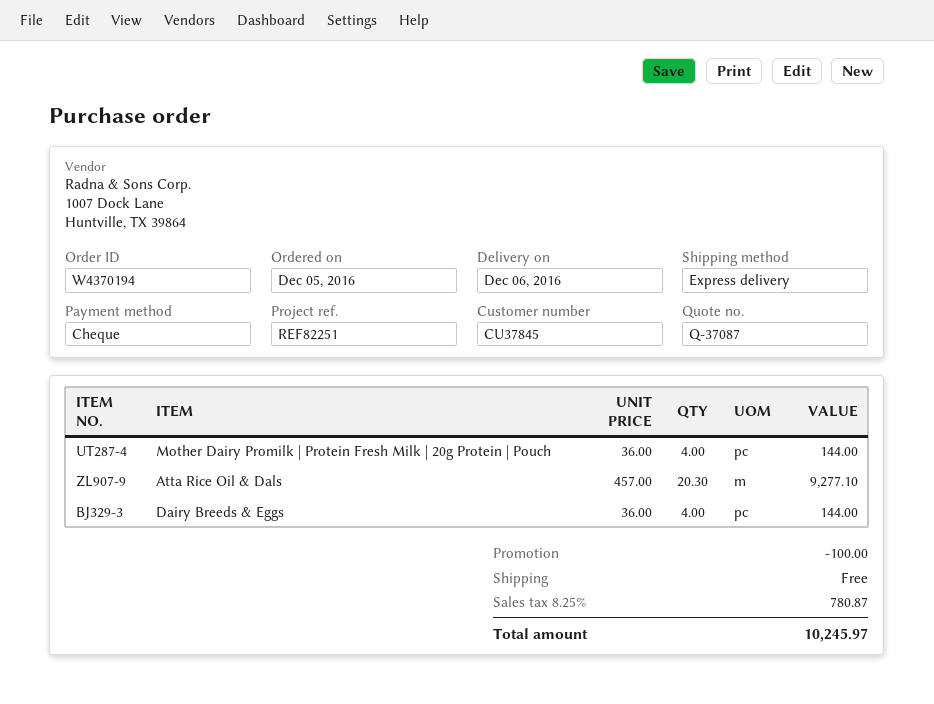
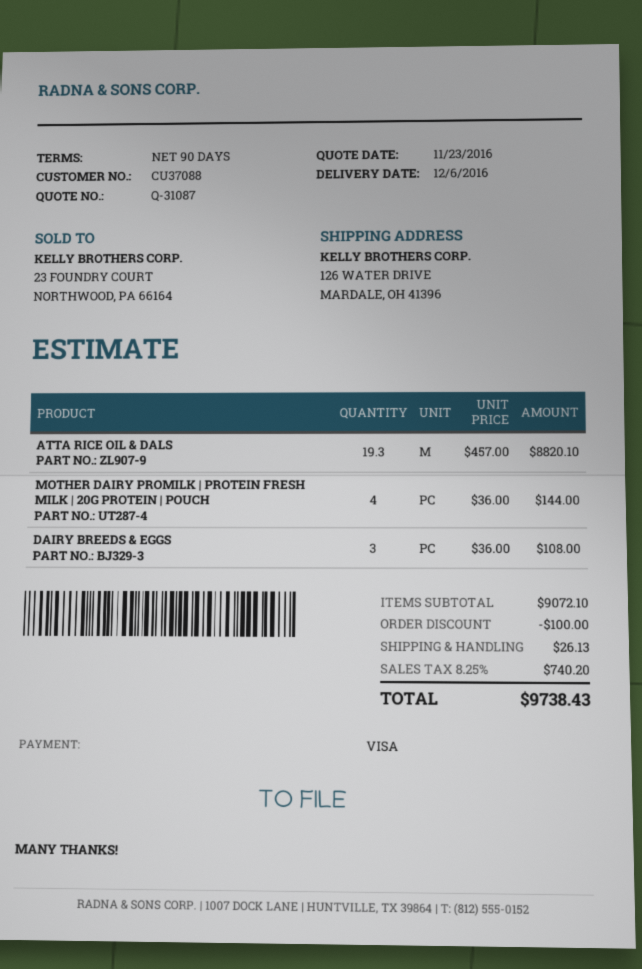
quote number: Q-37087 -> Q-31087
customer number: CU37845 -> CU37088
payment method: cheque -> Visa
Atta Rice Oil & Dals: 20.3 x 457.00 = 9277.10 -> 19.3 x 457.00 = 8820.10
Dairy Breeds & Eggs: 4 x 36.00 = 144.00 -> 3 x 36.00 = 108.00
shipping: 0.00 -> 26.13
tax: 8.25% = 780.87 -> 8.25% = 740.20
total: 10245.97 -> 9738.43

